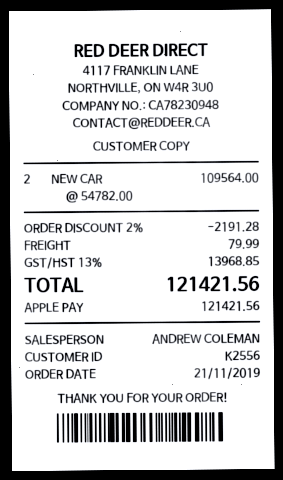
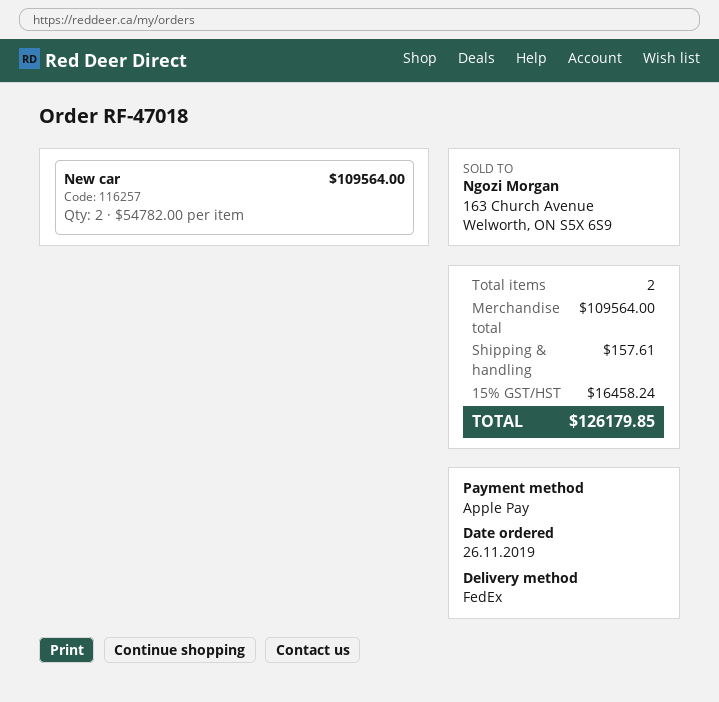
order date: 2019-11-21 -> 2019-11-26
discount: 2% = 2191.28 -> none
shipping: 79.99 -> 157.61
tax: 13% = 13968.85 -> 15% = 16458.24
total: 121421.56 -> 126179.85

